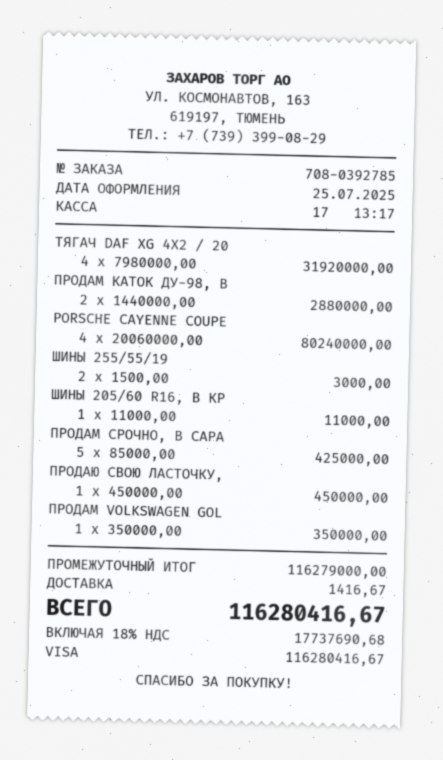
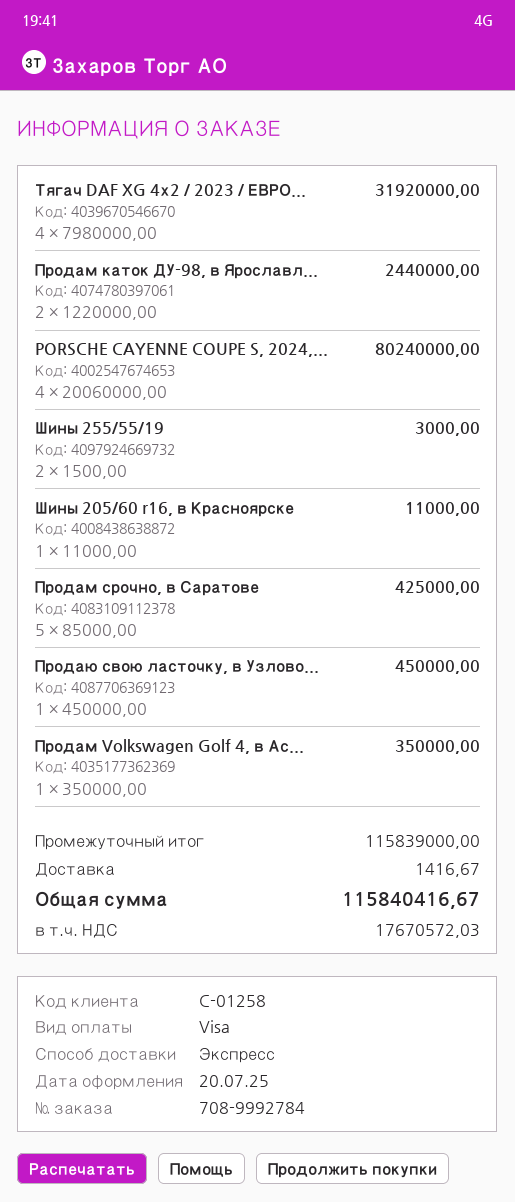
order number: 708-0392785 -> 708-9992784
order date: 2025-07-25 -> 2025-07-20
ПРОДАМ КАТОК ДУ-98, В: 2 x 1440000.00 = 2880000.00 -> 2 x 1220000.00 = 2440000.00
subtotal: 116279000.00 -> 115839000.00
tax: 17737690.68 -> 17670572.03
total: 116280416.67 -> 115840416.67

